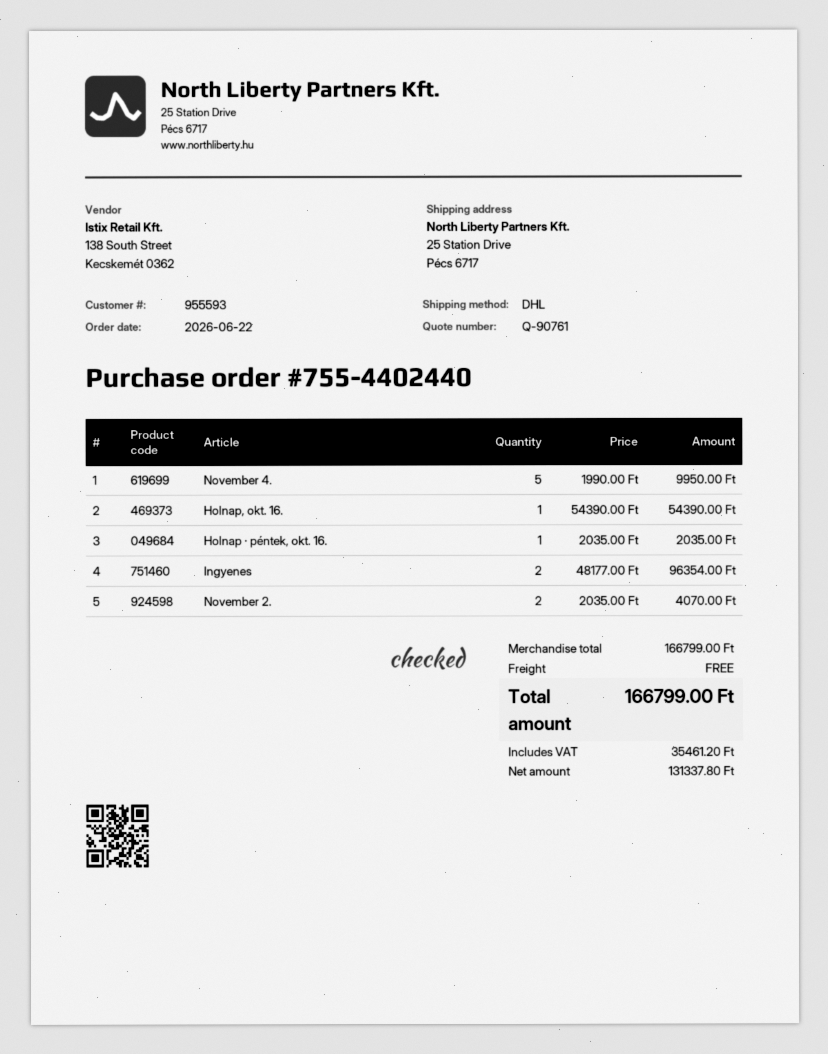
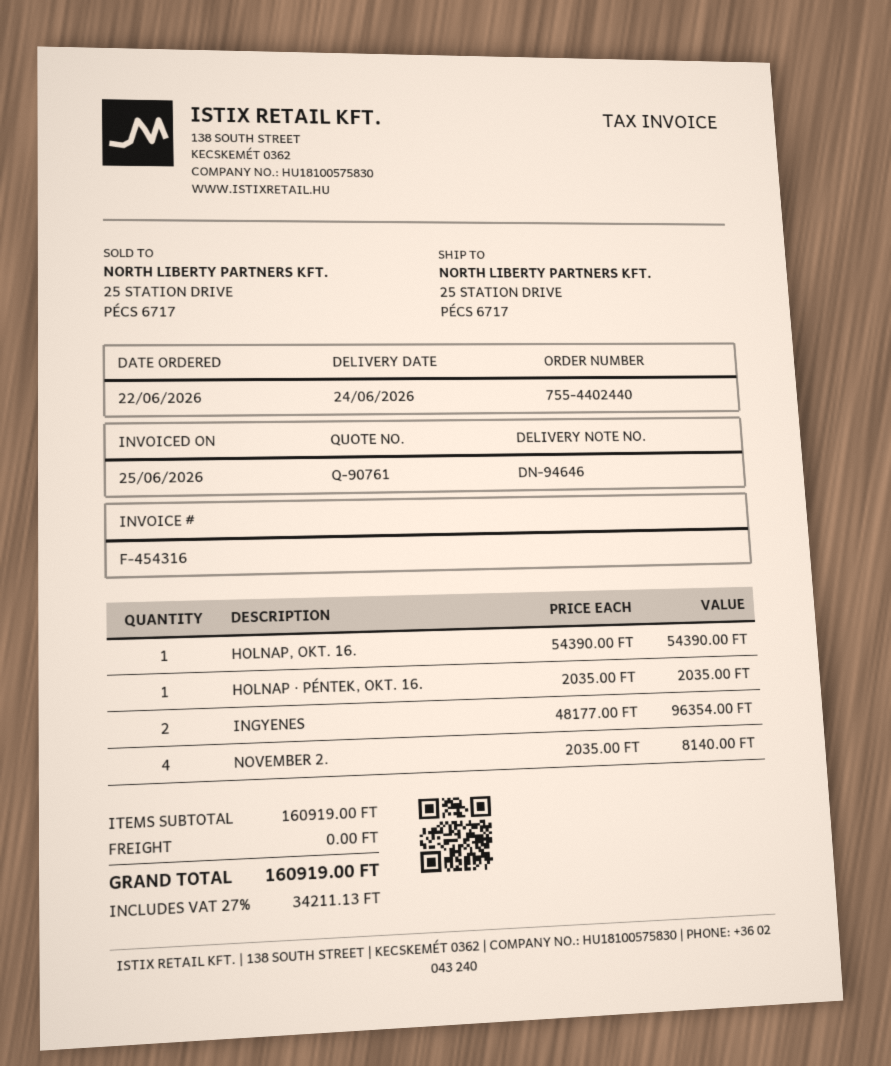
November 4.: 5 x 1990.00 = 9950.00 -> none
November 2.: 2 x 2035.00 = 4070.00 -> 4 x 2035.00 = 8140.00
subtotal: 166799.00 -> 160919.00
tax: 35461.20 -> 34211.13
total: 166799.00 -> 160919.00

